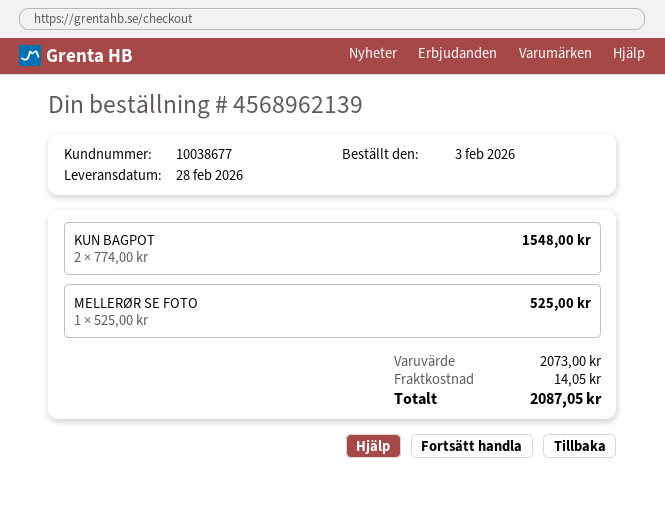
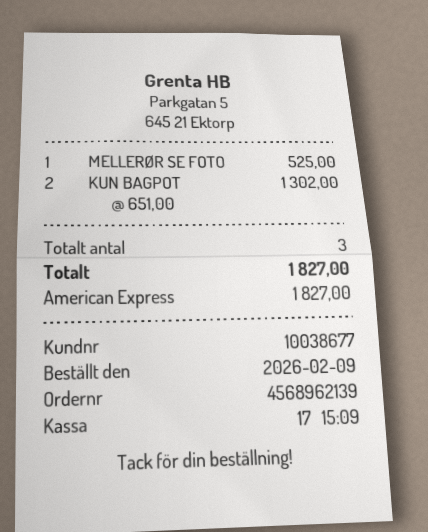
order date: 2026-02-03 -> 2026-02-09
KUN BAGPOT: 2 x 774.00 = 1548.00 -> 2 x 651.00 = 1302.00
shipping: 14.05 -> none
total: 2087.05 -> 1827.00

